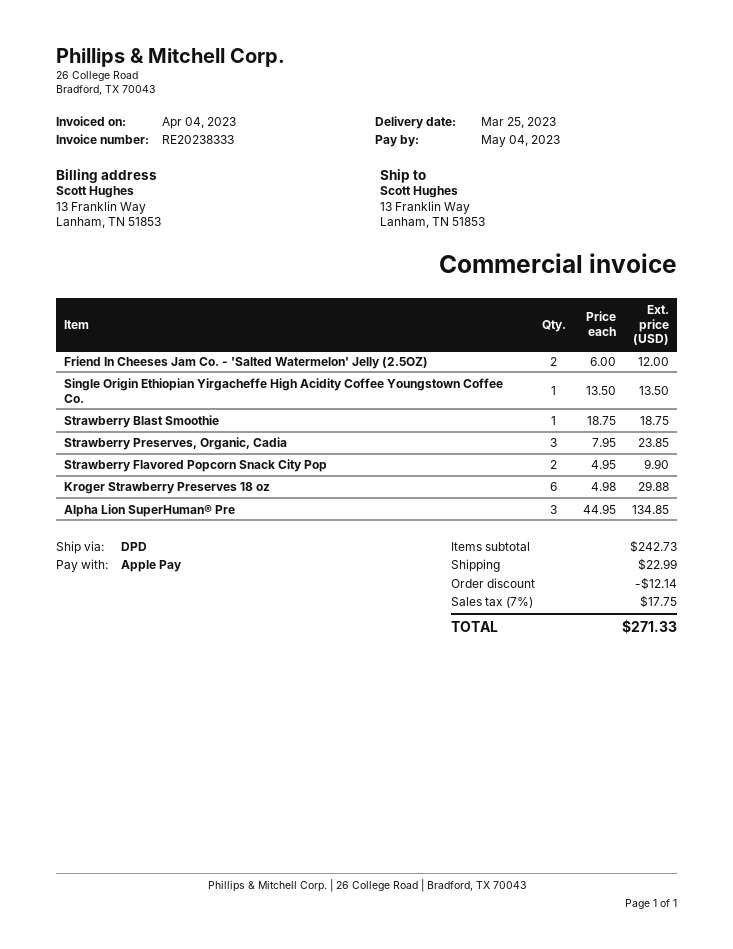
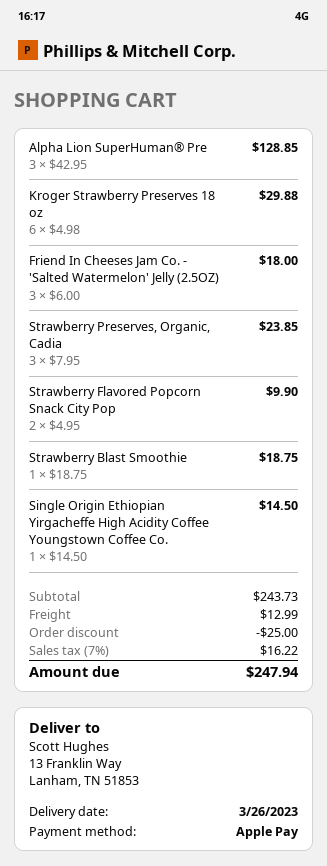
delivery date: 2023-03-25 -> 2023-03-26
Friend In Cheeses Jam Co. - 'Salted Watermelon' Jelly (2.5OZ): 2 x 6.00 = 12.00 -> 3 x 6.00 = 18.00
Single Origin Ethiopian Yirgacheffe High Acidity Coffee Youngstown Coffee Co.: 1 x 13.50 = 13.50 -> 1 x 14.50 = 14.50
Alpha Lion SuperHuman® Pre: 3 x 44.95 = 134.85 -> 3 x 42.95 = 128.85
subtotal: 242.73 -> 243.73
discount: 12.14 -> 25.00
shipping: 22.99 -> 12.99
tax: 7% = 17.75 -> 7% = 16.22
total: 271.33 -> 247.94

